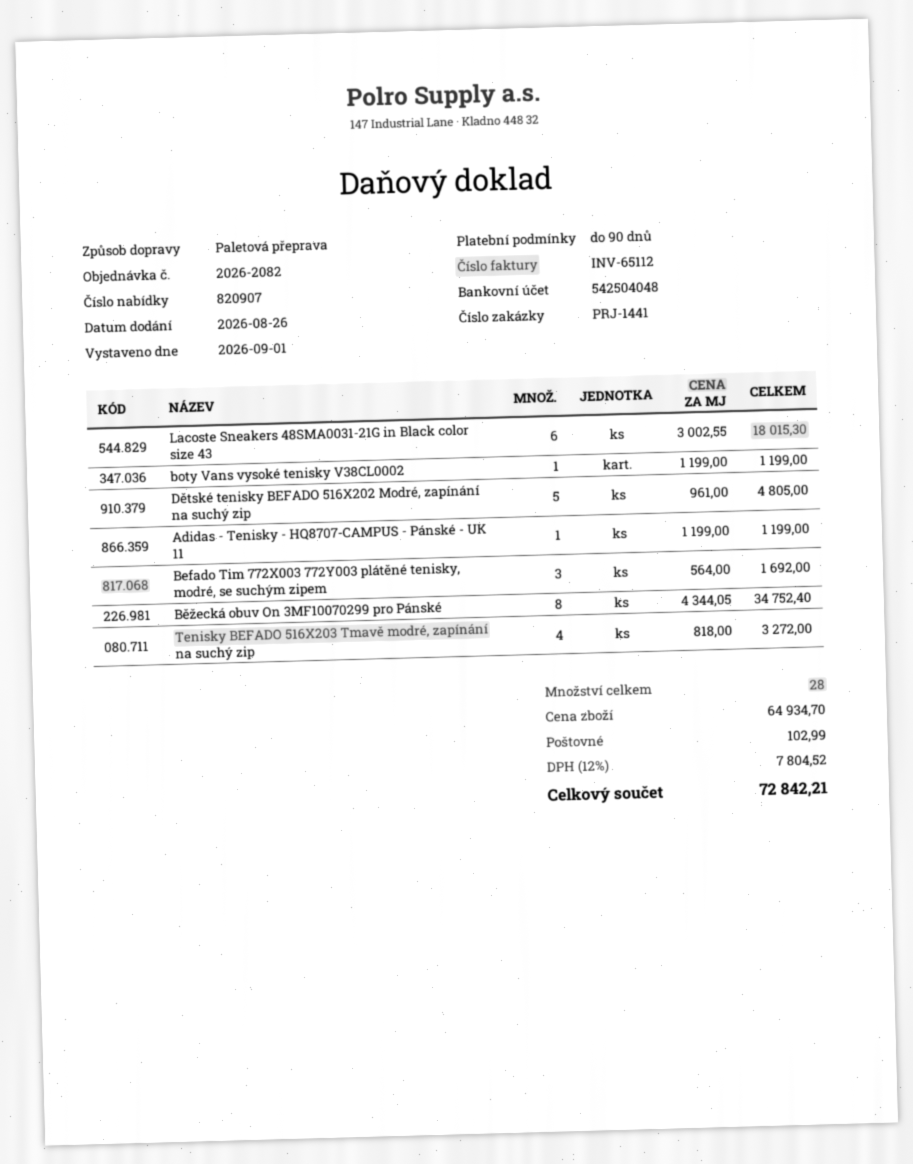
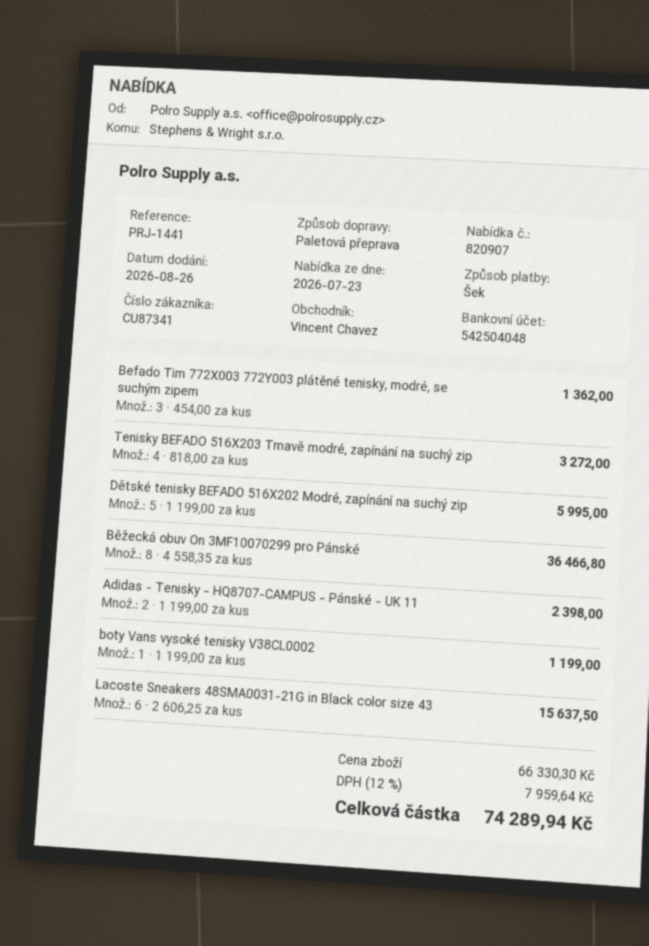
Lacoste Sneakers 48SMA0031-21G in Black color size 43: 6 x 3002.55 = 18015.30 -> 6 x 2606.25 = 15637.50
Dětské tenisky BEFADO 516X202 Modré, zapínání na suchý zip: 5 x 961.00 = 4805.00 -> 5 x 1199.00 = 5995.00
Adidas - Tenisky - HQ8707-CAMPUS - Pánské - UK 11: 1 x 1199.00 = 1199.00 -> 2 x 1199.00 = 2398.00
Befado Tim 772X003 772Y003 plátěné tenisky, modré, se suchým zipem: 3 x 564.00 = 1692.00 -> 3 x 454.00 = 1362.00
Běžecká obuv On 3MF10070299 pro Pánské: 8 x 4344.05 = 34752.40 -> 8 x 4558.35 = 36466.80
subtotal: 64934.70 -> 66330.30
shipping: 102.99 -> none
tax: 12% = 7804.52 -> 12% = 7959.64
total: 72842.21 -> 74289.94

